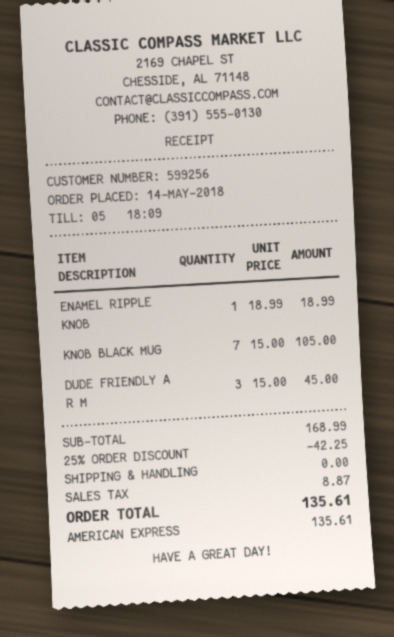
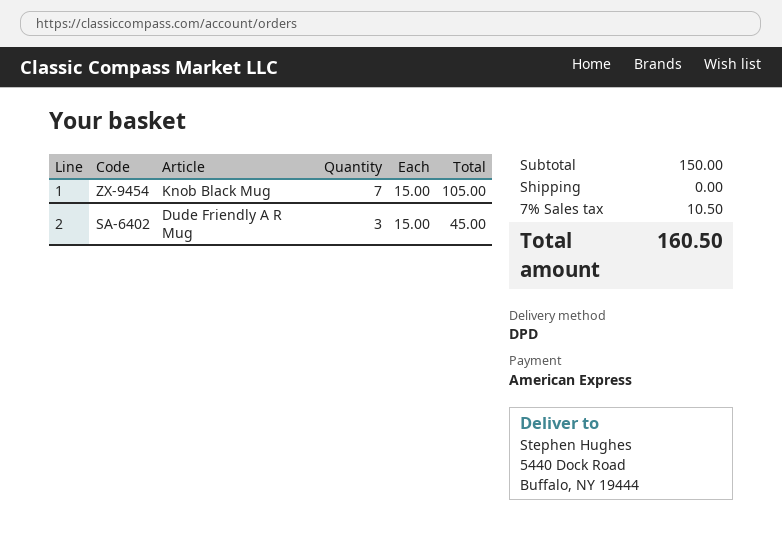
ENAMEL RIPPLE KNOB: 1 x 18.99 = 18.99 -> none
subtotal: 168.99 -> 150.00
discount: 25% = 42.25 -> none
tax: 8.87 -> 10.50
total: 135.61 -> 160.50

